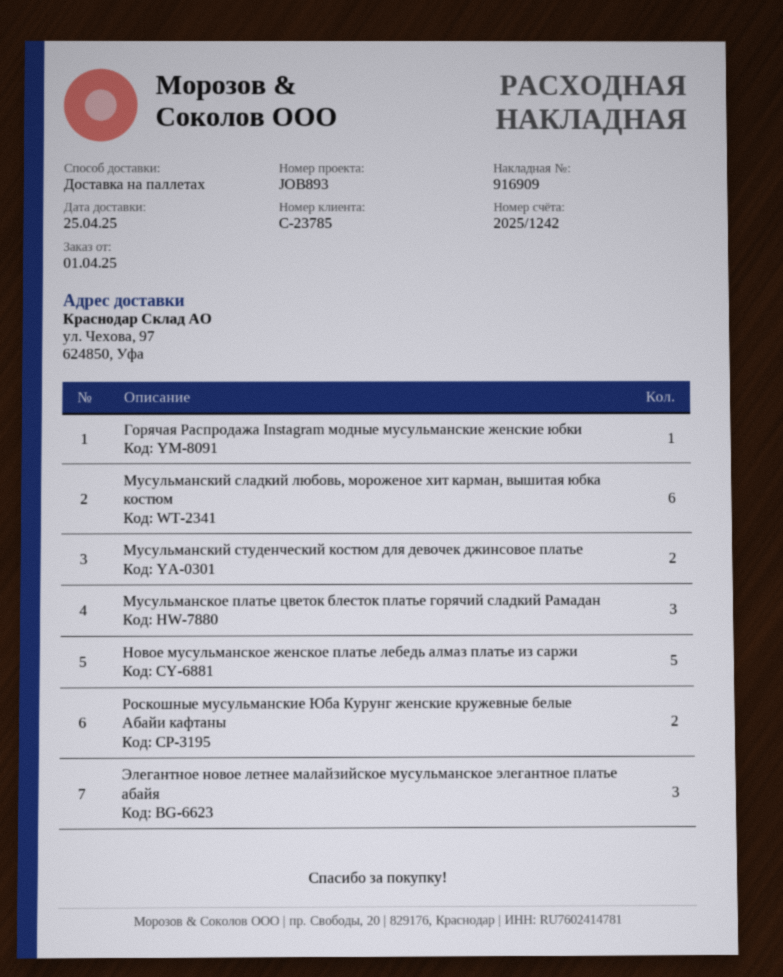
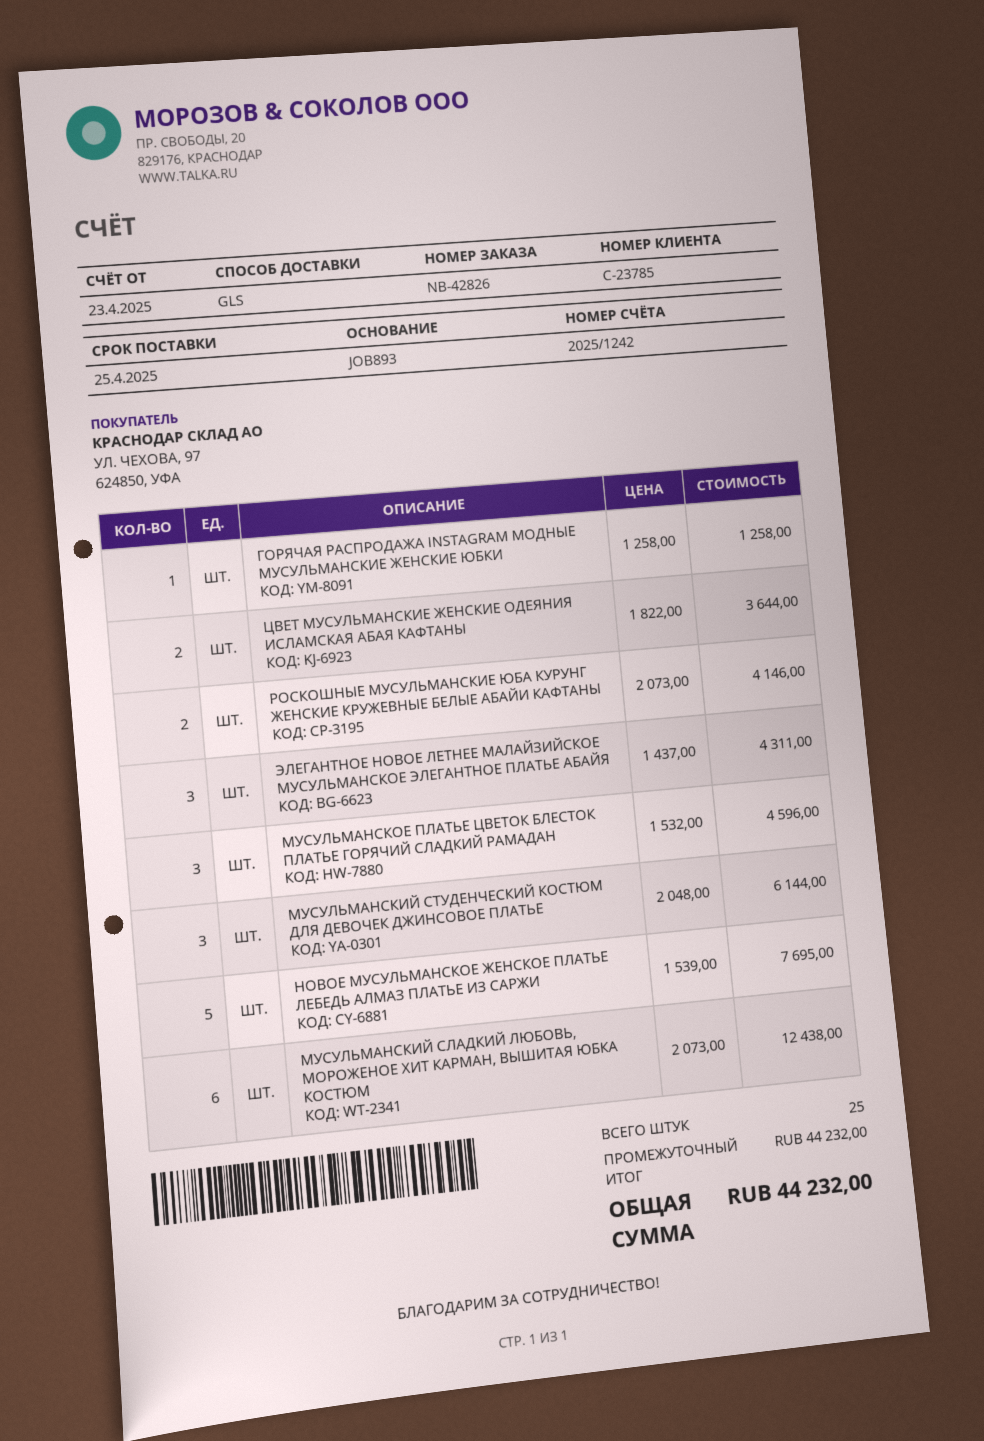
shipping method: pallet freight -> GLS
Мусульманский студенческий костюм для девочек джинсовое платье: 2 -> 3
ЦВЕТ МУСУЛЬМАНСКИЕ ЖЕНСКИЕ ОДЕЯНИЯ ИСЛАМСКАЯ АБАЯ КАФТАНЫ: none -> 2

